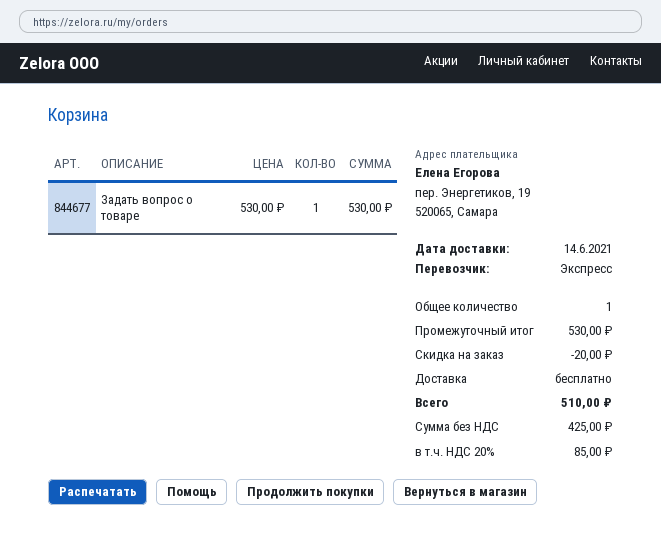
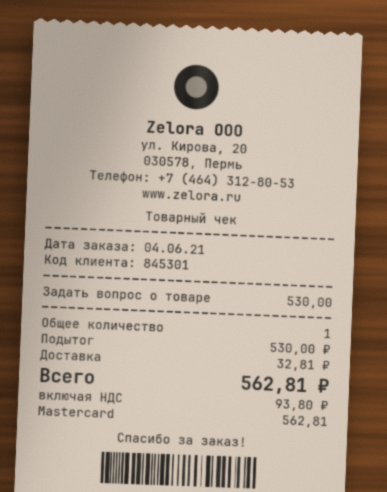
discount: 20.00 -> none
shipping: 0.00 -> 32.81
tax: 85.00 -> 93.80
total: 510.00 -> 562.81

